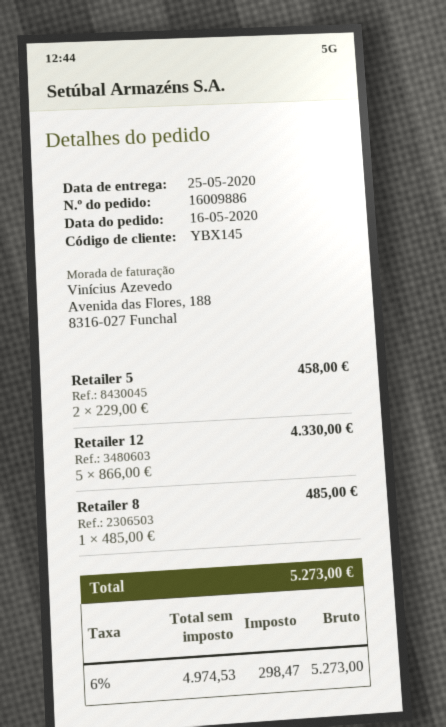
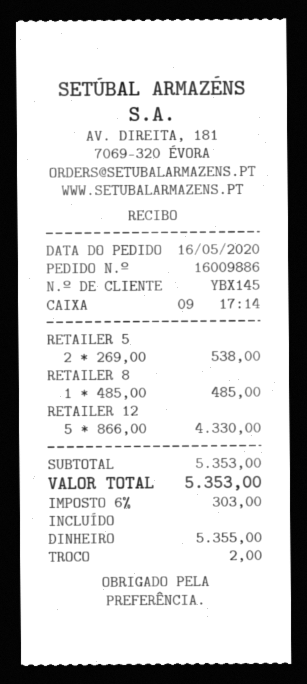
Retailer 5: 2 x 229.00 = 458.00 -> 2 x 269.00 = 538.00
tax: 6% = 298.47 -> 6% = 303.00
total: 5273.00 -> 5353.00

